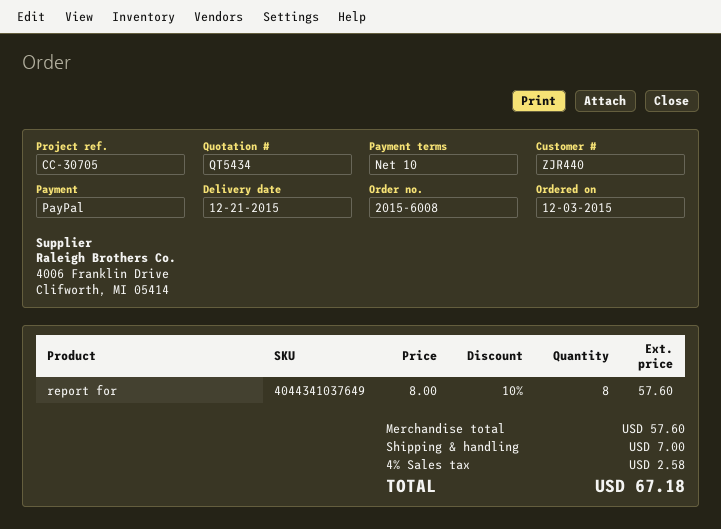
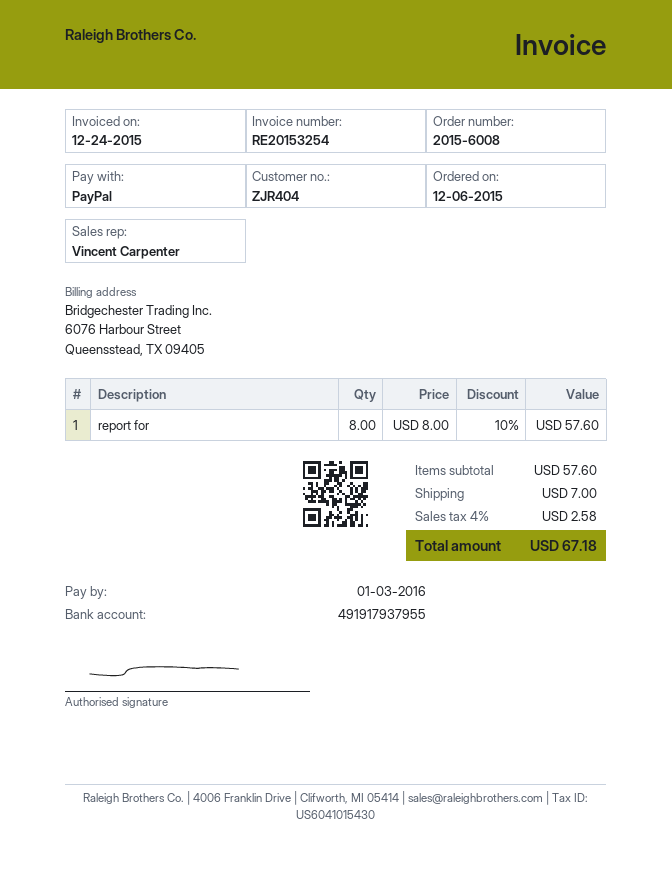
order date: 2015-12-03 -> 2015-12-06
customer number: ZJR440 -> ZJR404

